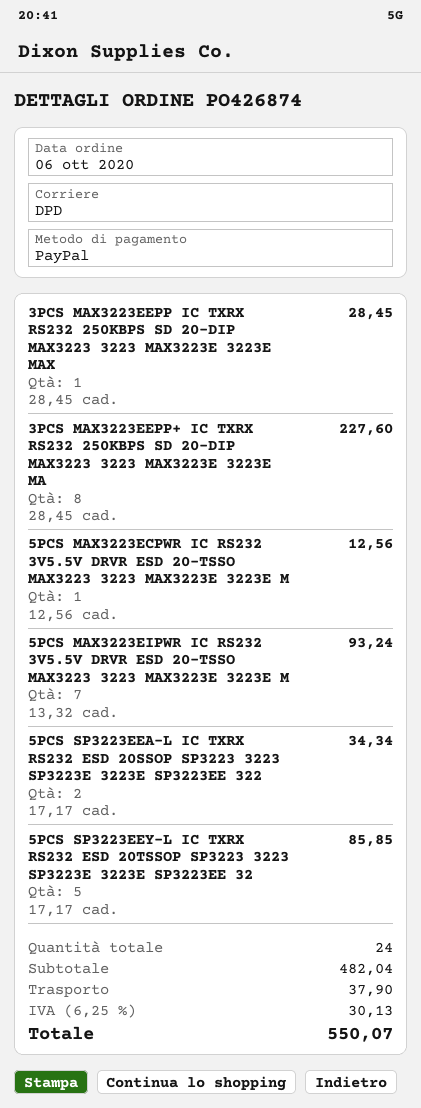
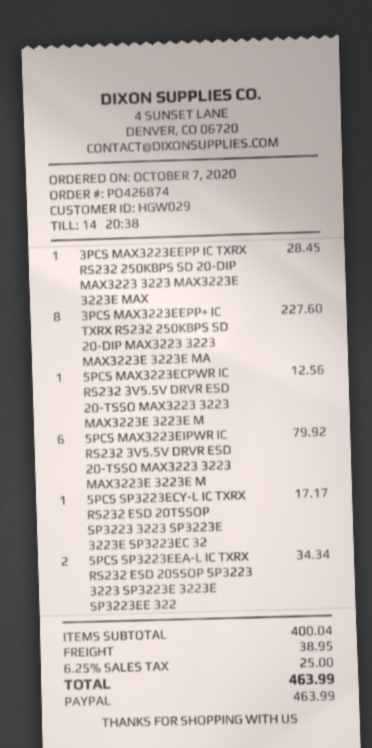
order date: 2020-10-06 -> 2020-10-07
5PCS MAX3223EIPWR IC RS232 3V5.5V DRVR ESD 20-TSSO MAX3223 3223 MAX3223E 3223E M: 7 for 93.24 -> 6 for 79.92
5PCS SP3223EEY-L IC TXRX RS232 ESD 20TSSOP SP3223 3223 SP3223E 3223E SP3223EE 32: 5 for 85.85 -> none
5PCS SP3223ECY-L IC TXRX RS232 ESD 20TSSOP SP3223 3223 SP3223E 3223E SP3223EC 32: none -> 1 for 17.17
subtotal: 482.04 -> 400.04
shipping: 37.90 -> 38.95
tax: 6.25% = 30.13 -> 6.25% = 25.00
total: 550.07 -> 463.99

